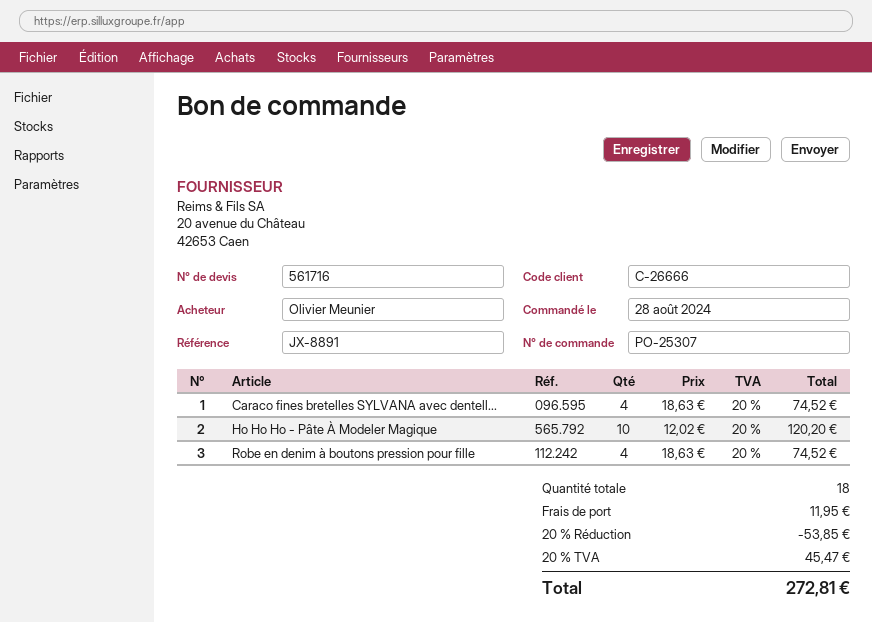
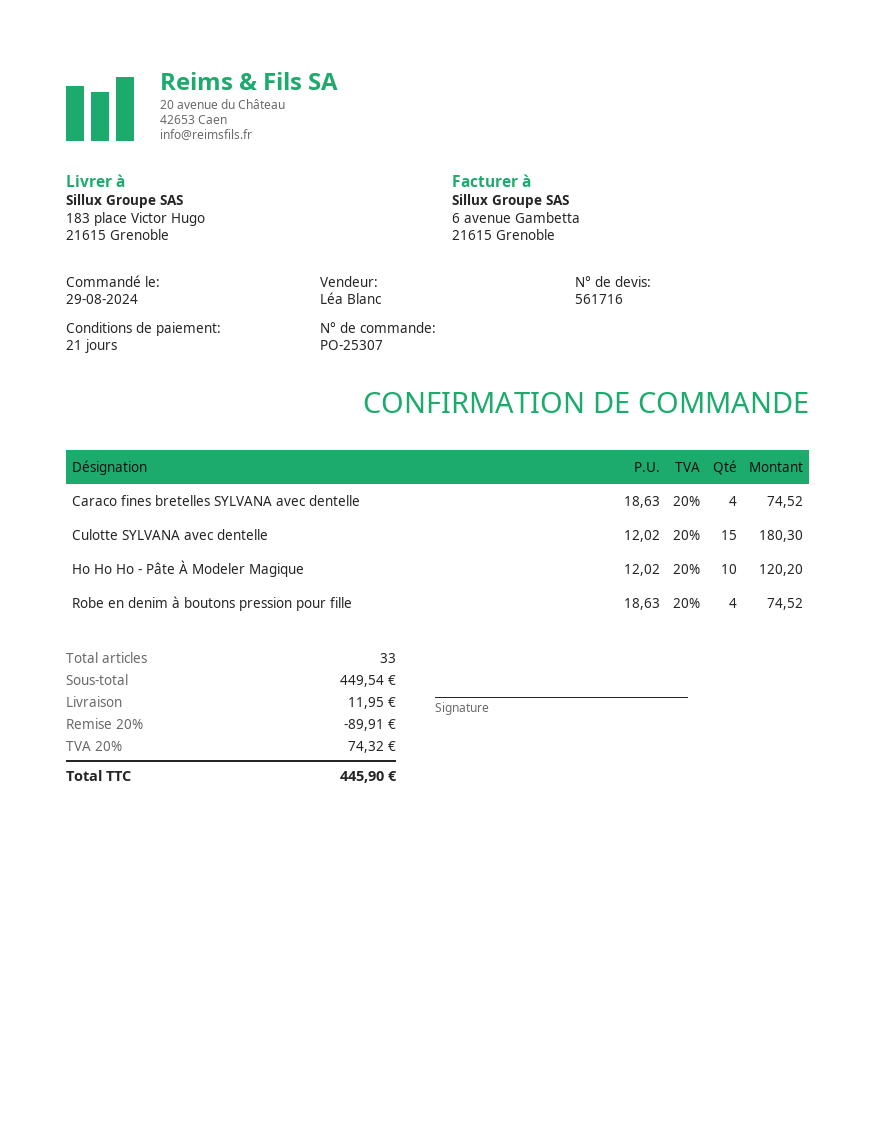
order date: 2024-08-28 -> 2024-08-29
Culotte SYLVANA avec dentelle: none -> 15 x 12.02 = 180.30
total quantity: 18 -> 33
discount: 20% = 53.85 -> 20% = 89.91
tax: 20% = 45.47 -> 20% = 74.32
total: 272.81 -> 445.90

